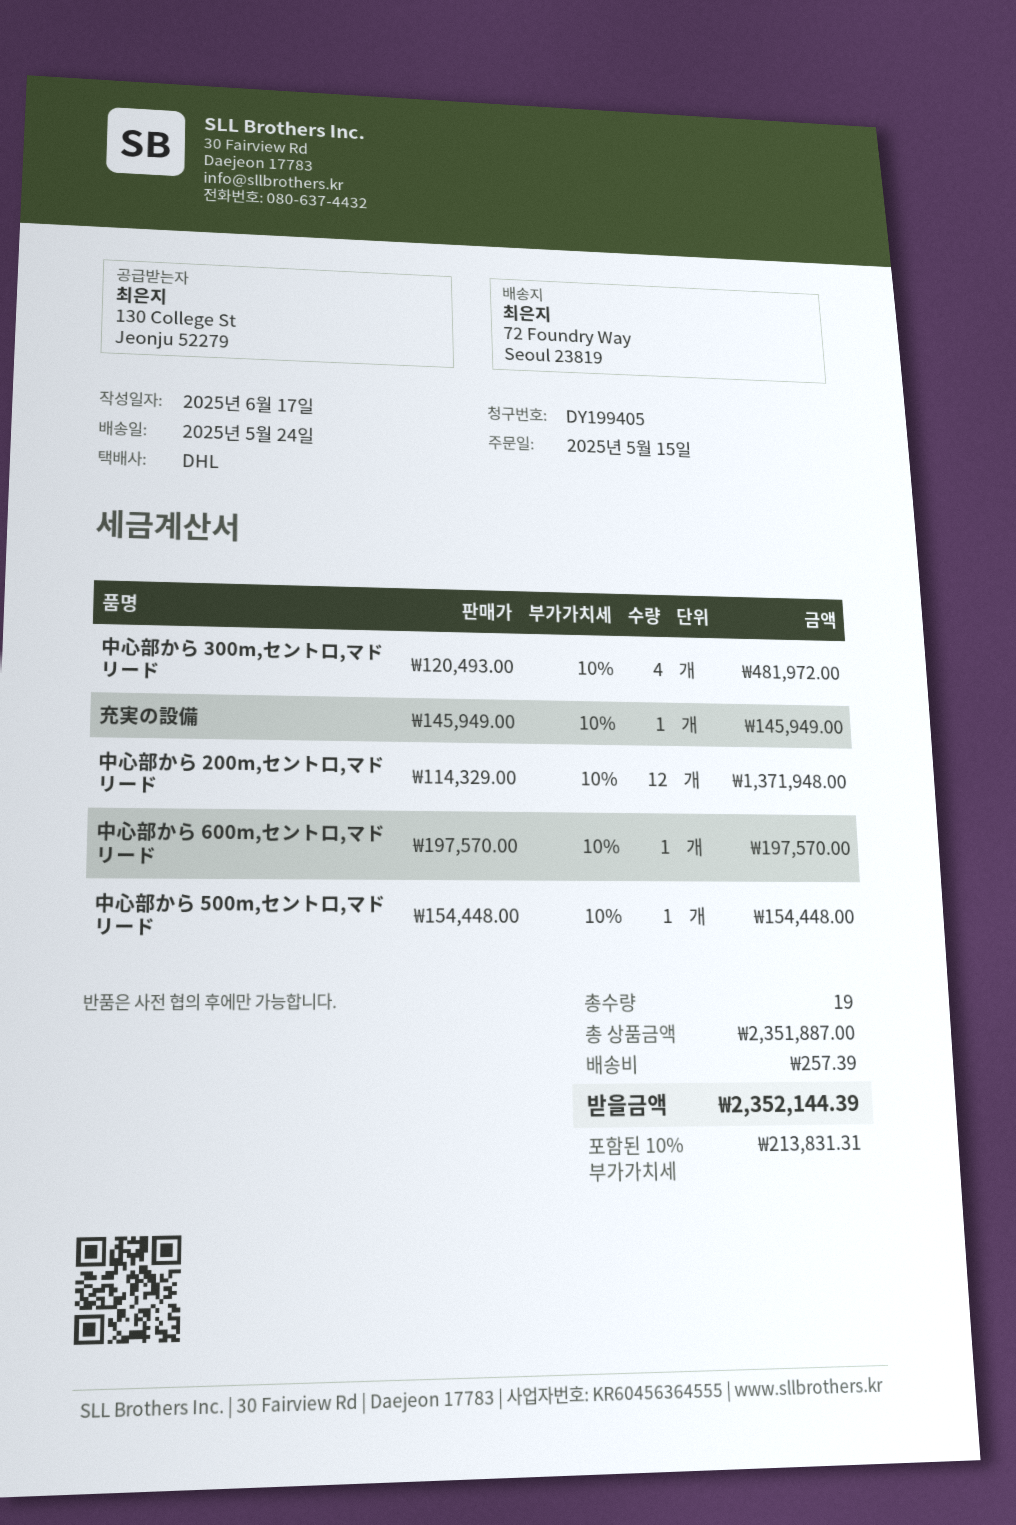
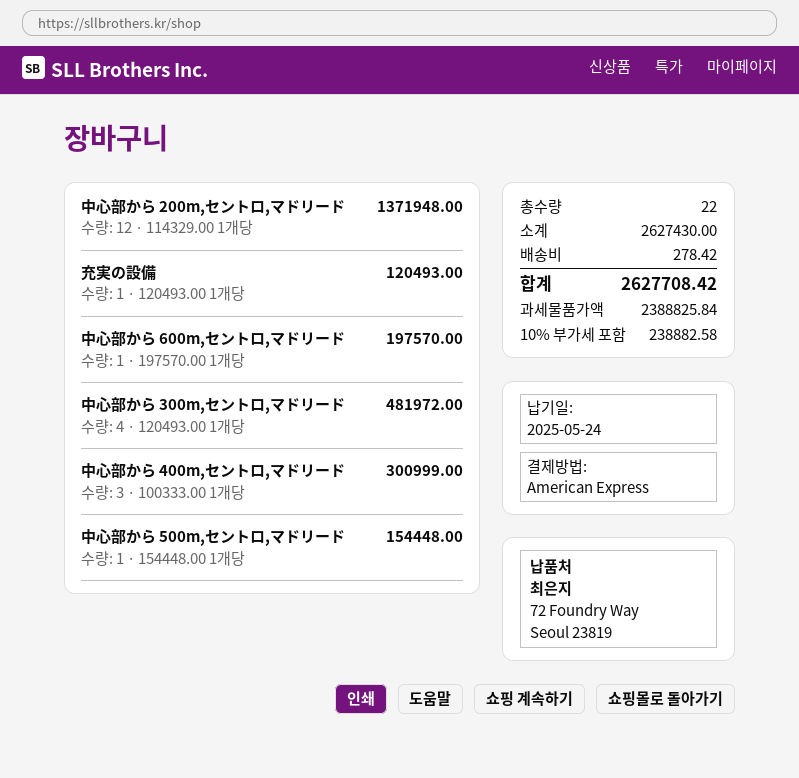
充実の設備: 1 x 145949.00 = 145949.00 -> 1 x 120493.00 = 120493.00
中心部から 400m,セントロ,マドリード: none -> 3 x 100333.00 = 300999.00
total quantity: 19 -> 22
subtotal: 2351887.00 -> 2627430.00
shipping: 257.39 -> 278.42
tax: 10% = 213831.31 -> 10% = 238882.58
total: 2352144.39 -> 2627708.42

